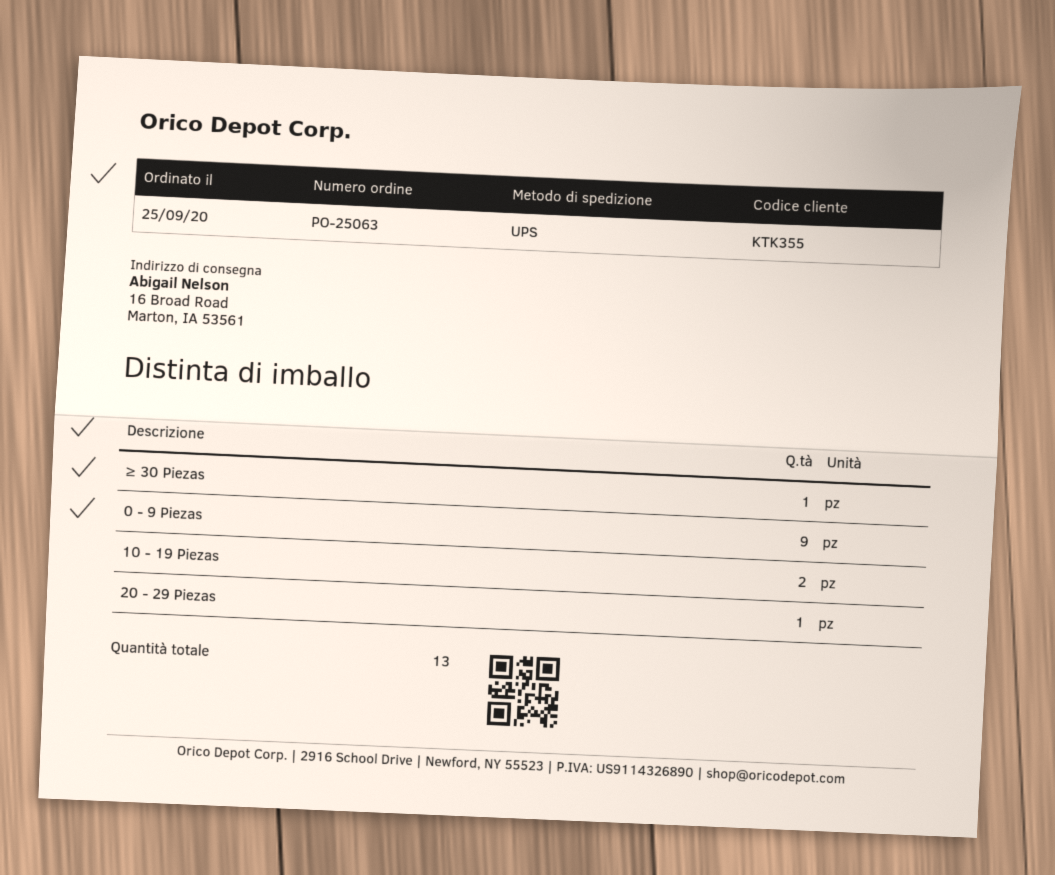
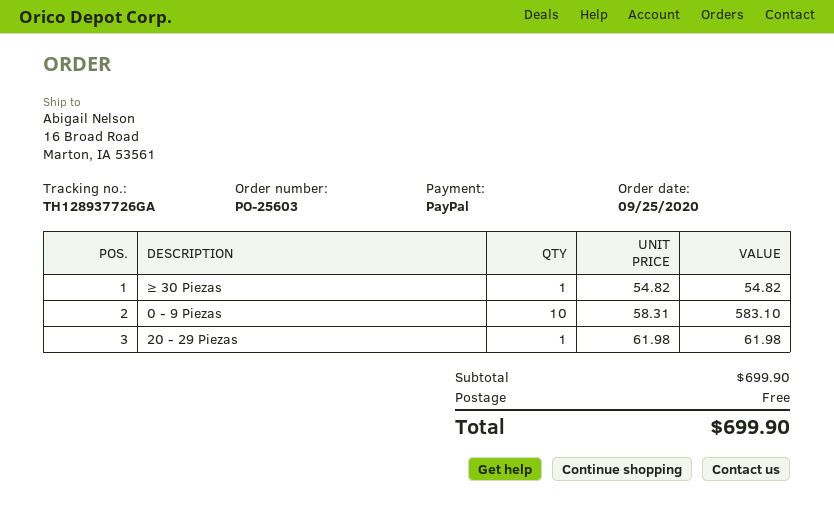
order number: PO-25063 -> PO-25603
0 - 9 Piezas: 9 -> 10
10 - 19 Piezas: 2 -> none

